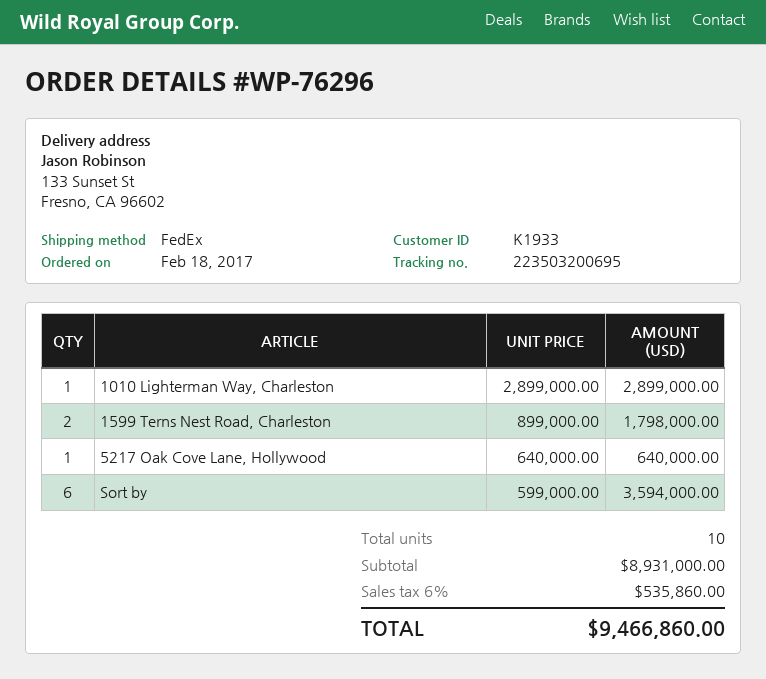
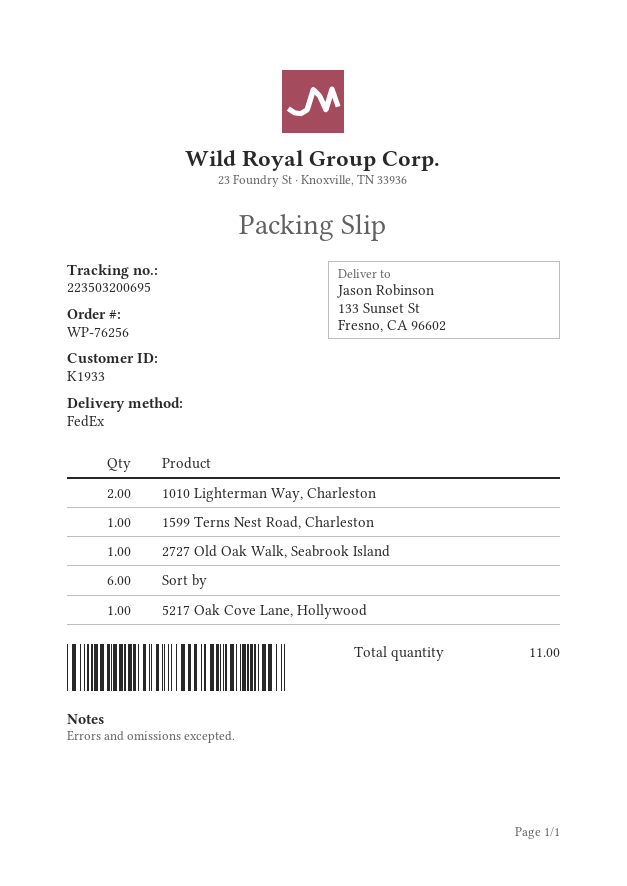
order number: WP-76296 -> WP-76256
1010 Lighterman Way, Charleston: 1 -> 2
1599 Terns Nest Road, Charleston: 2 -> 1
2727 Old Oak Walk, Seabrook Island: none -> 1
total quantity: 10 -> 11

